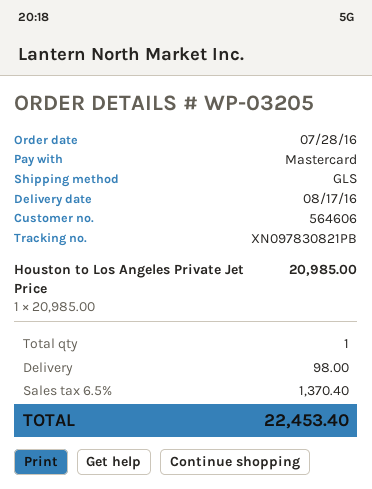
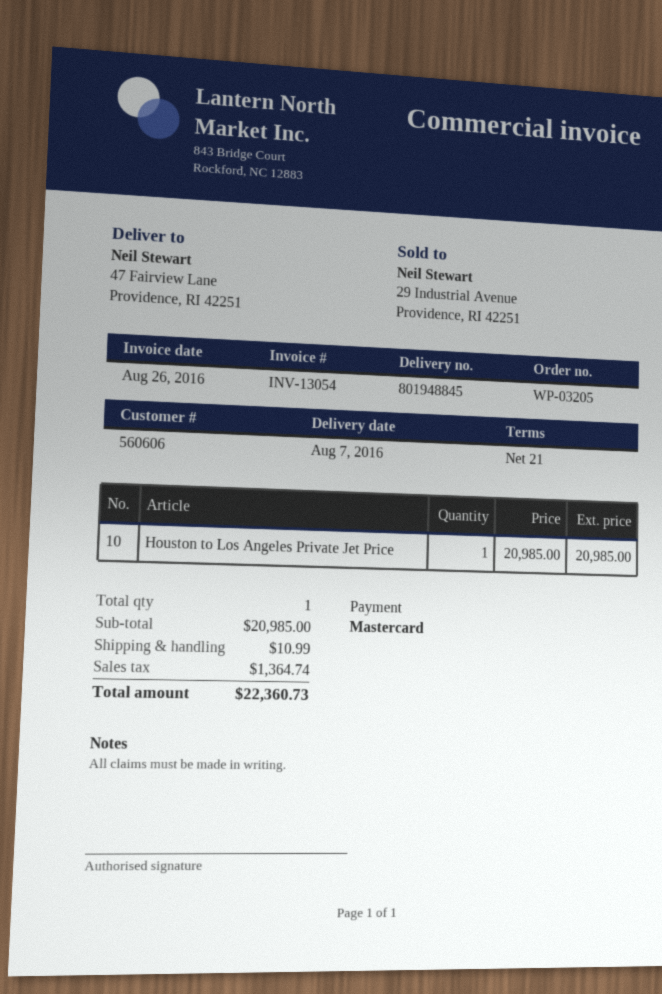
delivery date: 2016-08-17 -> 2016-08-07
customer number: 564606 -> 560606
shipping: 98.00 -> 10.99
tax: 1370.40 -> 1364.74
total: 22453.40 -> 22360.73

